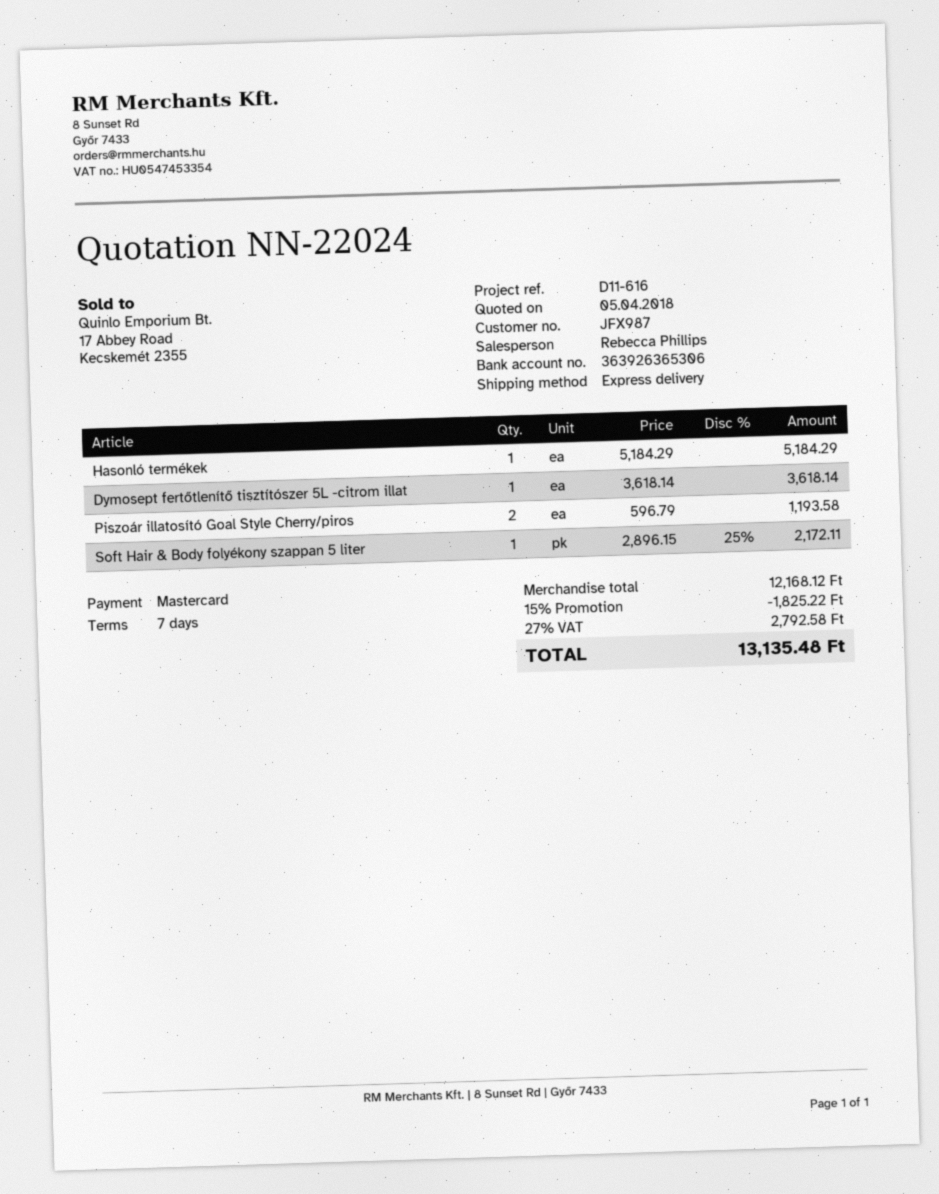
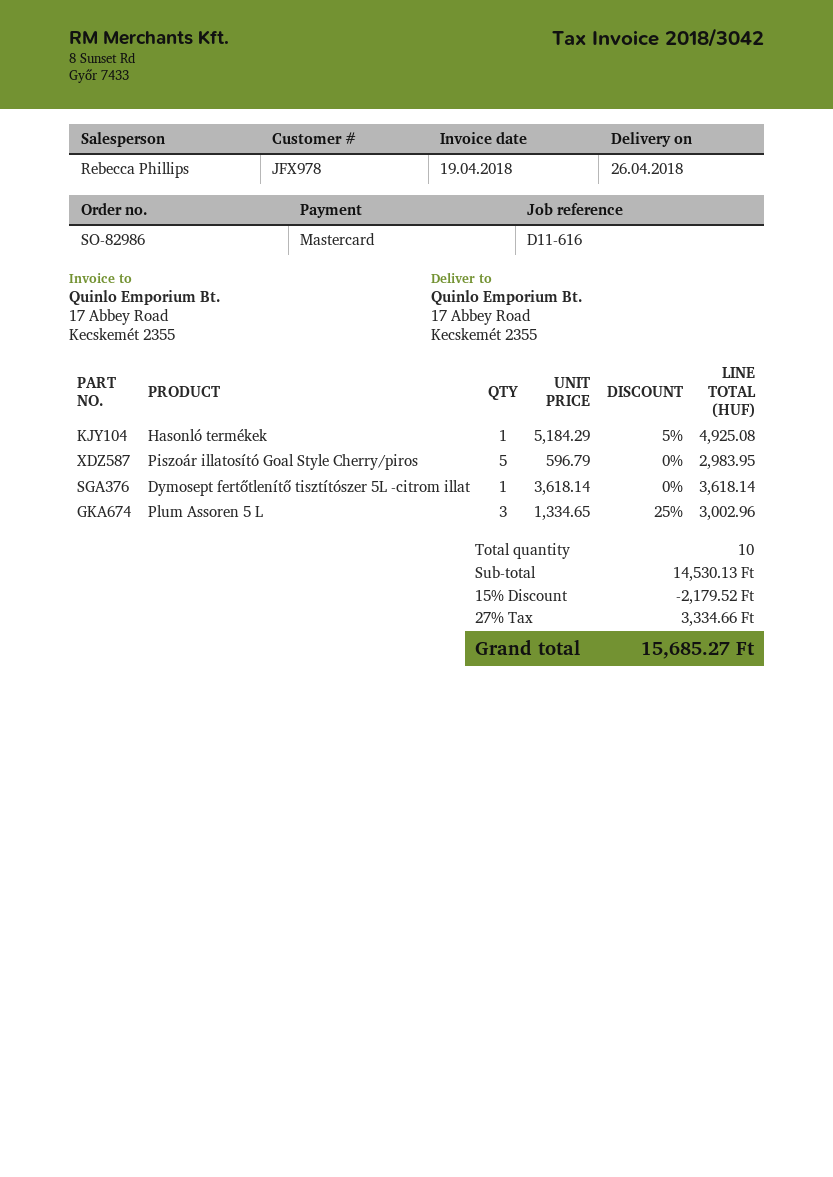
customer number: JFX987 -> JFX978
Hasonló termékek: 1 x 5184.29 = 5184.29 -> 1 x 5184.29 - 5% = 4925.08
Piszoár illatosító Goal Style Cherry/piros: 2 x 596.79 = 1193.58 -> 5 x 596.79 = 2983.95
Soft Hair & Body folyékony szappan 5 liter: 1 x 2896.15 - 25% = 2172.11 -> none
Plum Assoren 5 L: none -> 3 x 1334.65 - 25% = 3002.96
subtotal: 12168.12 -> 14530.13
discount: 15% = 1825.22 -> 15% = 2179.52
tax: 27% = 2792.58 -> 27% = 3334.66
total: 13135.48 -> 15685.27

